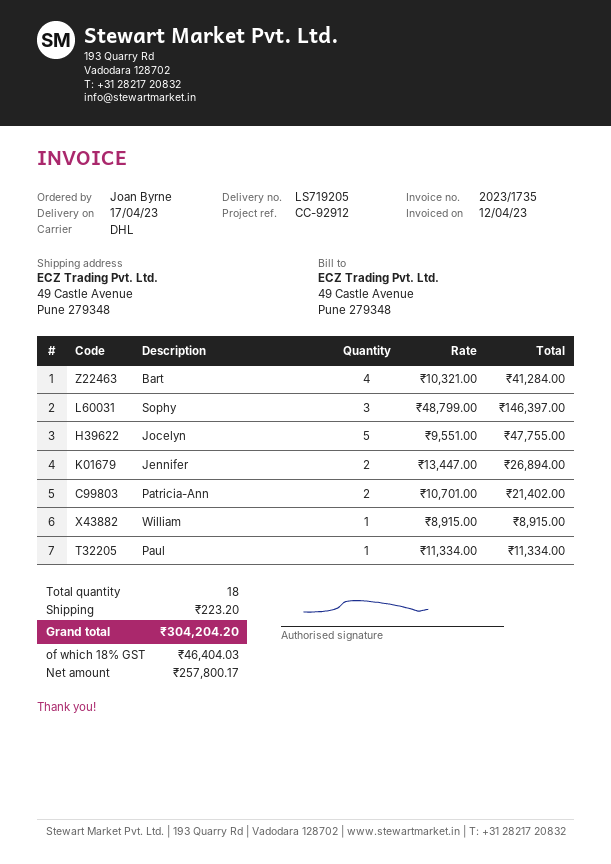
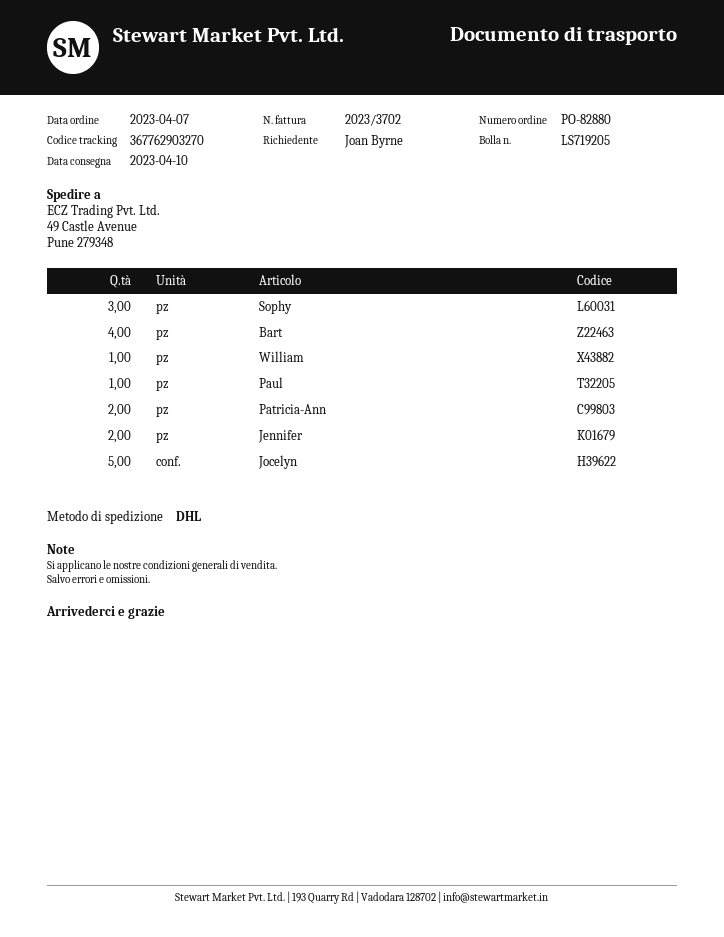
delivery date: 2023-04-17 -> 2023-04-10
invoice number: 2023/1735 -> 2023/3702

